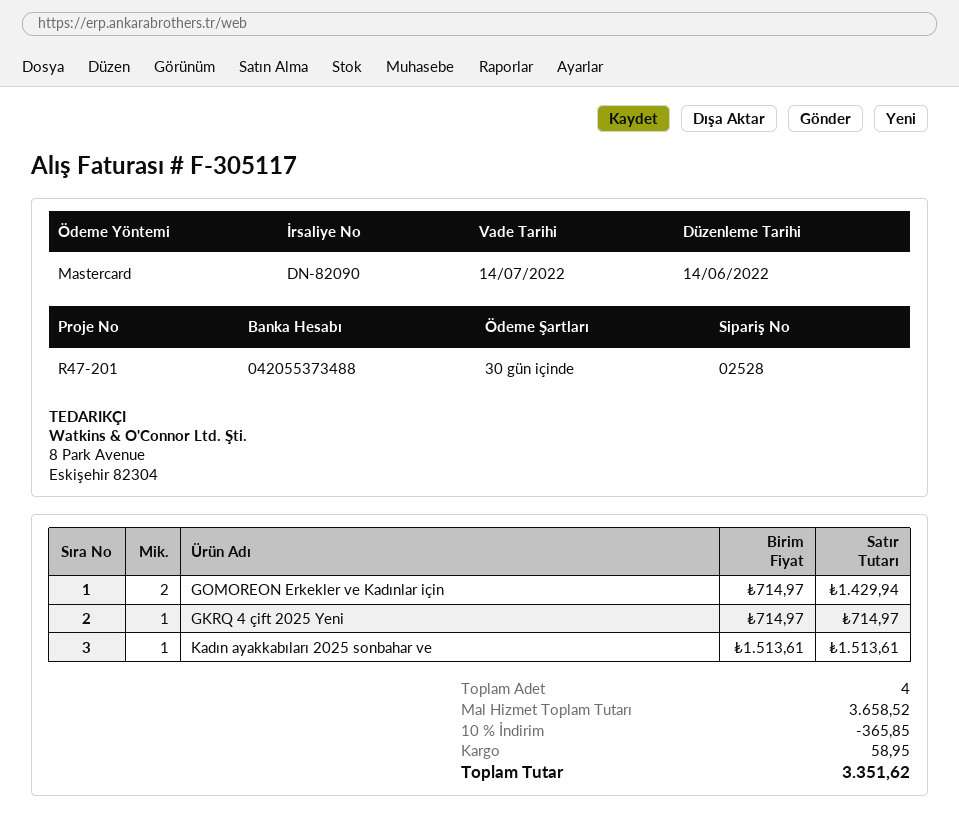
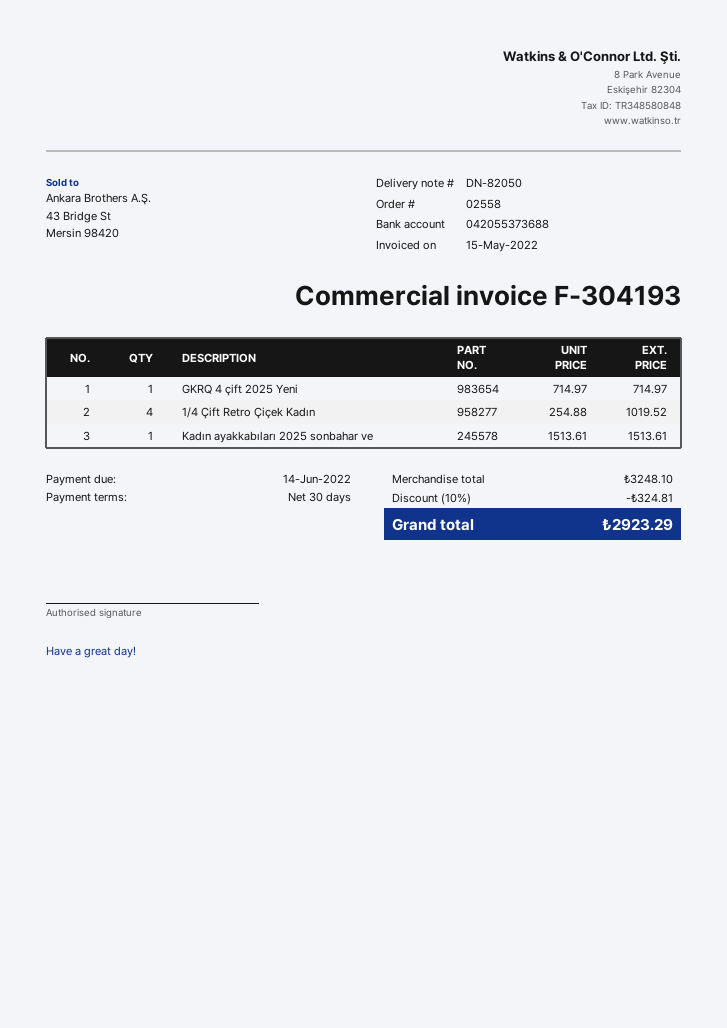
order number: 02528 -> 02558
delivery note number: DN-82090 -> DN-82050
invoice number: F-305117 -> F-304193
invoice date: 2022-06-14 -> 2022-05-15
due date: 2022-07-14 -> 2022-06-14
bank account: 042055373488 -> 042055373688
GOMOREON Erkekler ve Kadınlar için: 2 x 714.97 = 1429.94 -> none
1/4 Çift Retro Çiçek Kadın: none -> 4 x 254.88 = 1019.52
subtotal: 3658.52 -> 3248.10
discount: 10% = 365.85 -> 10% = 324.81
shipping: 58.95 -> none
total: 3351.62 -> 2923.29

